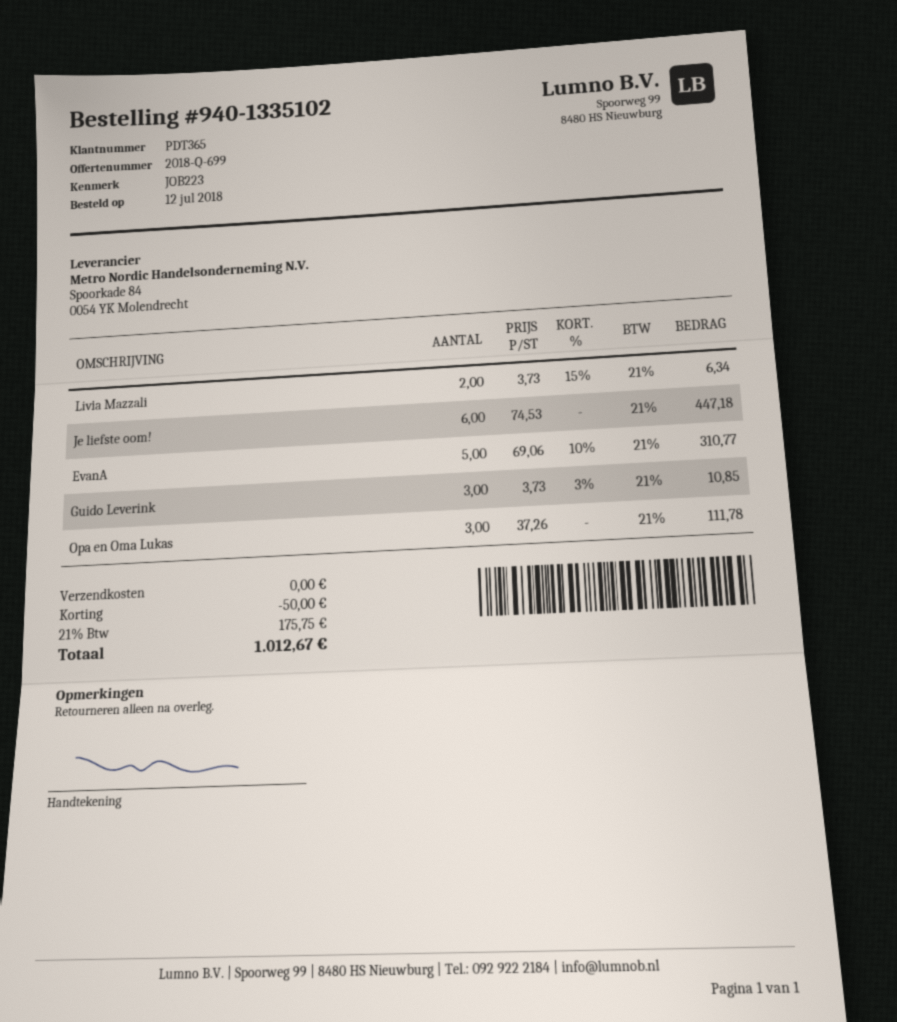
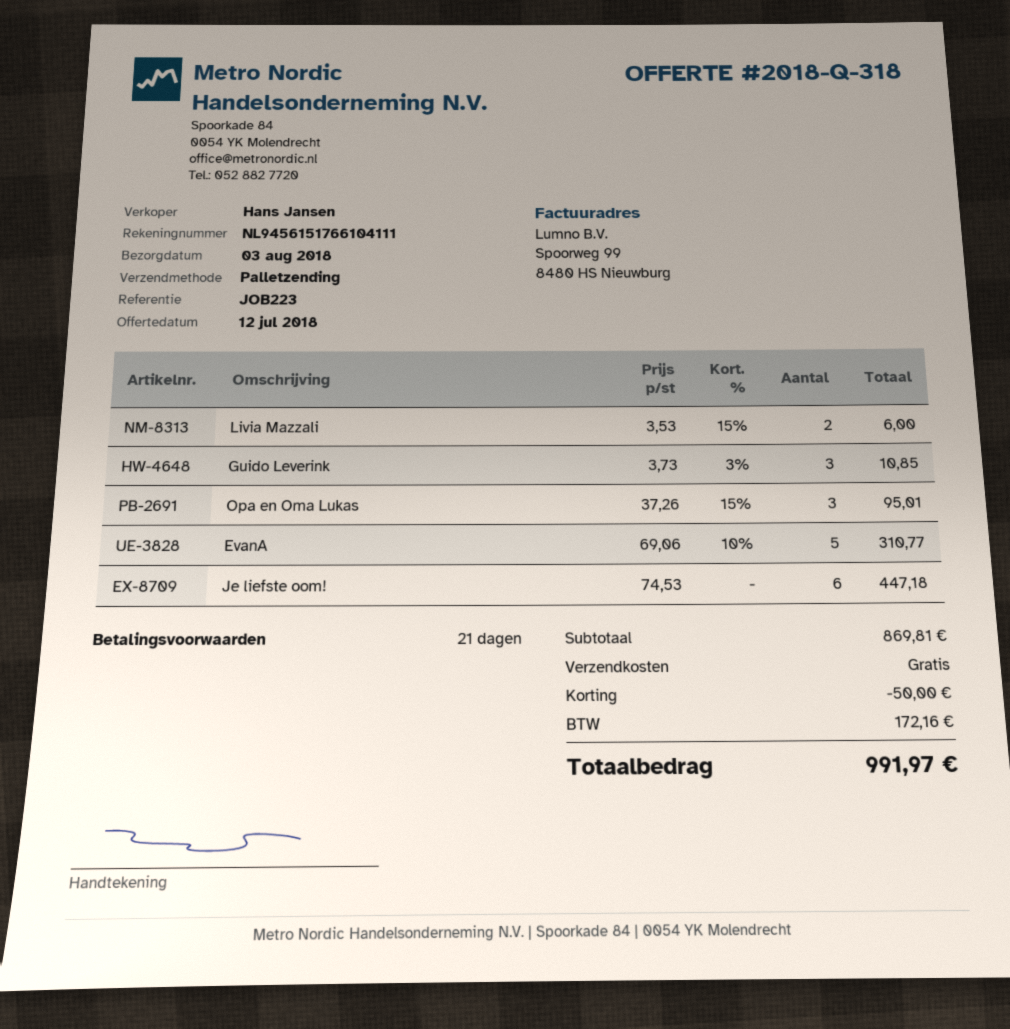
quote number: 2018-Q-699 -> 2018-Q-318
Livia Mazzali: 2 x 3.73 - 15% = 6.34 -> 2 x 3.53 - 15% = 6.00
Opa en Oma Lukas: 3 x 37.26 = 111.78 -> 3 x 37.26 - 15% = 95.01
tax: 175.75 -> 172.16
total: 1012.67 -> 991.97

